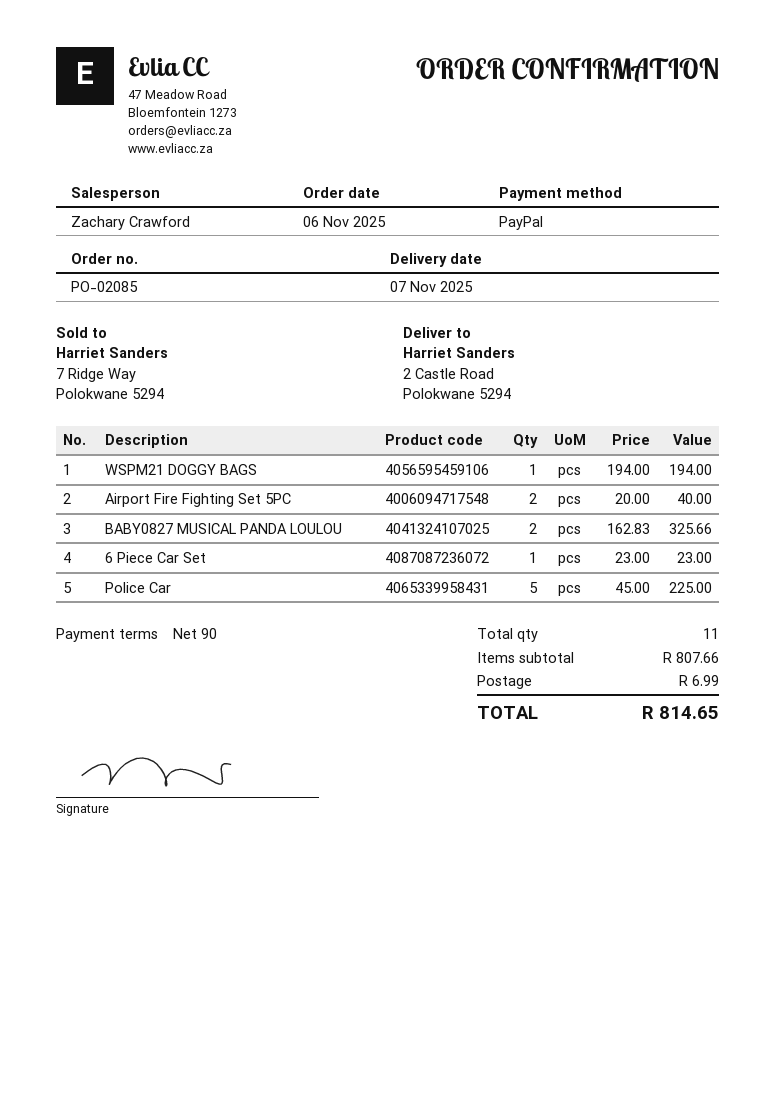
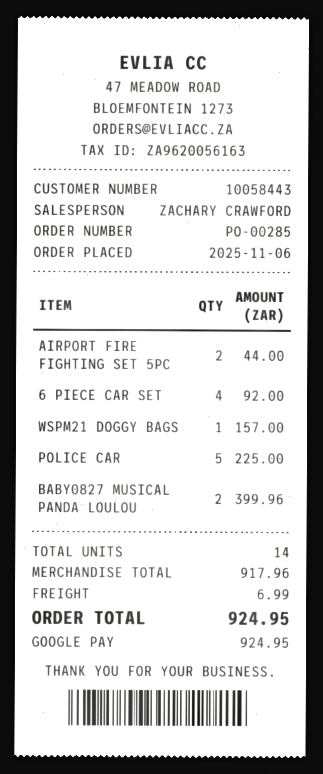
order number: PO-02085 -> PO-00285
payment method: PayPal -> Google Pay
WSPM21 DOGGY BAGS: 1 for 194.00 -> 1 for 157.00
Airport Fire Fighting Set 5PC: 2 for 40.00 -> 2 for 44.00
BABY0827 MUSICAL PANDA LOULOU: 2 for 325.66 -> 2 for 399.96
6 Piece Car Set: 1 for 23.00 -> 4 for 92.00
total quantity: 11 -> 14
subtotal: 807.66 -> 917.96
total: 814.65 -> 924.95

